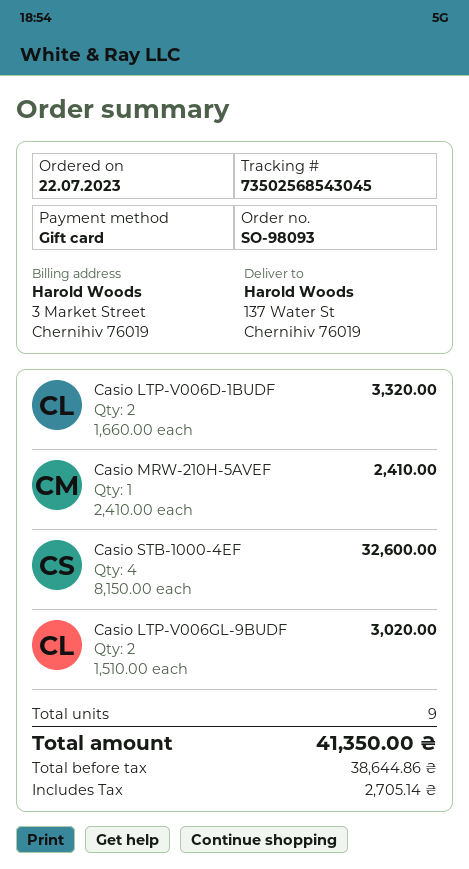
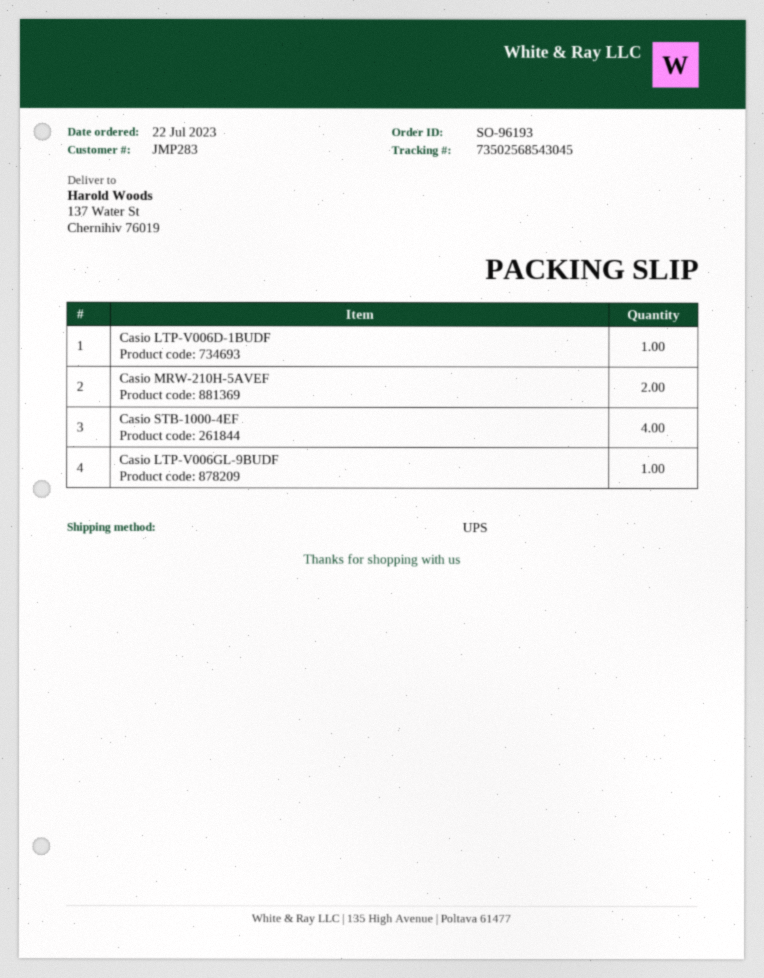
order number: SO-98093 -> SO-96193
Casio LTP-V006D-1BUDF: 2 -> 1
Casio MRW-210H-5AVEF: 1 -> 2
Casio LTP-V006GL-9BUDF: 2 -> 1

